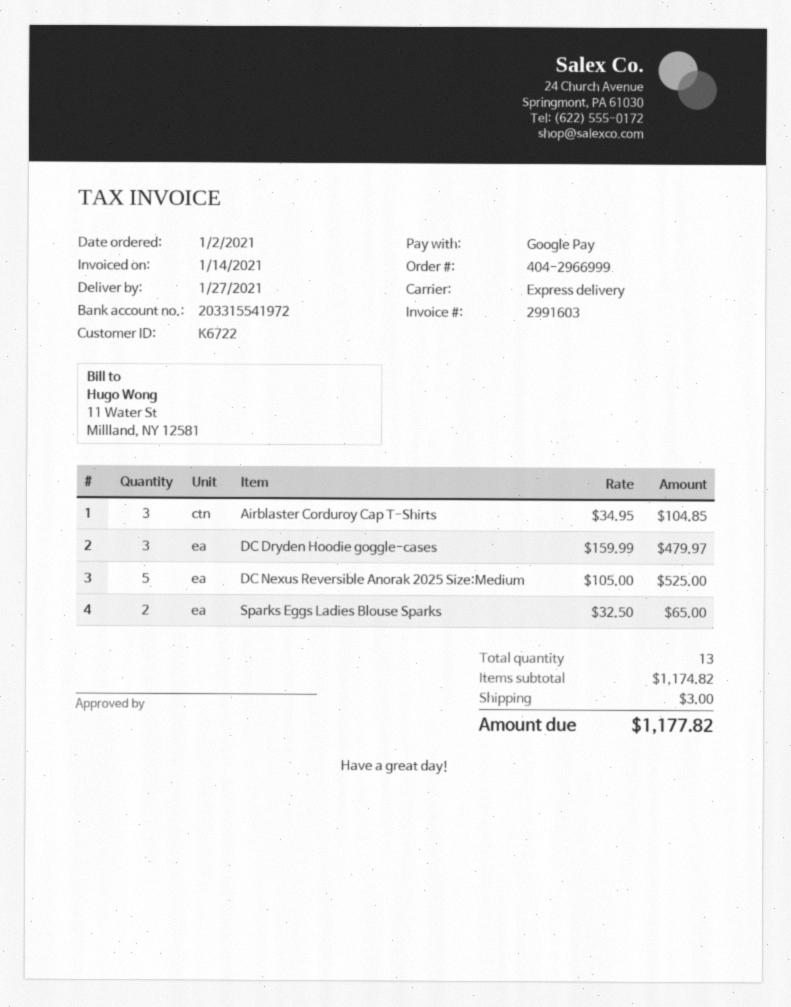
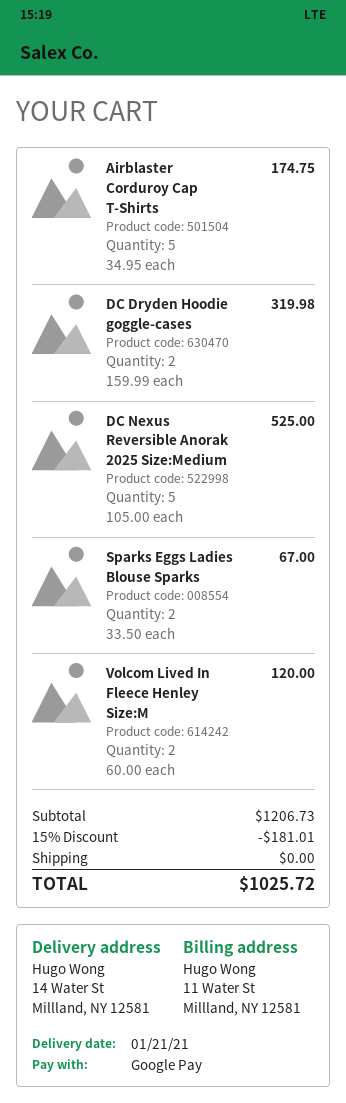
delivery date: 2021-01-27 -> 2021-01-21
Airblaster Corduroy Cap T-Shirts: 3 x 34.95 = 104.85 -> 5 x 34.95 = 174.75
DC Dryden Hoodie goggle-cases: 3 x 159.99 = 479.97 -> 2 x 159.99 = 319.98
Sparks Eggs Ladies Blouse Sparks: 2 x 32.50 = 65.00 -> 2 x 33.50 = 67.00
Volcom Lived In Fleece Henley Size:M: none -> 2 x 60.00 = 120.00
subtotal: 1174.82 -> 1206.73
discount: none -> 15% = 181.01
shipping: 3.00 -> 0.00
total: 1177.82 -> 1025.72

